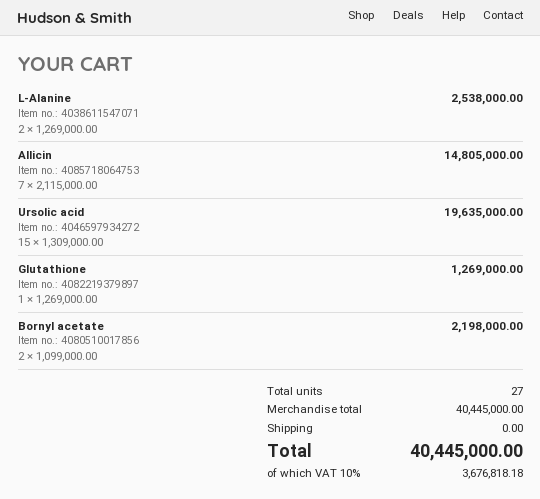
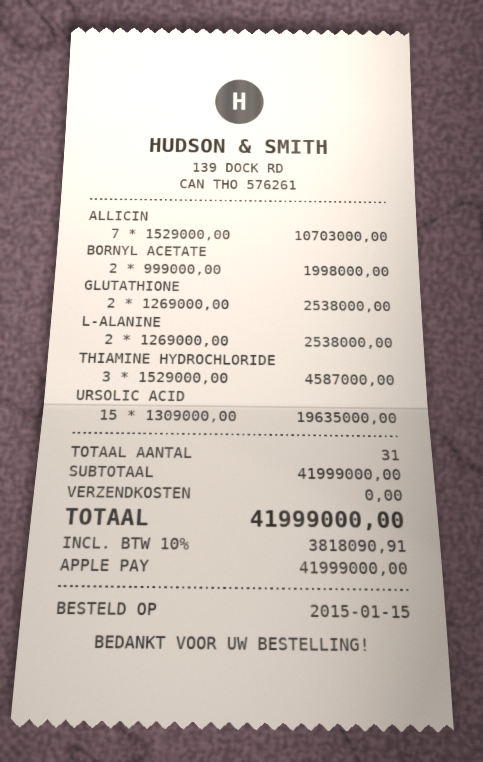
Allicin: 7 x 2115000.00 = 14805000.00 -> 7 x 1529000.00 = 10703000.00
Glutathione: 1 x 1269000.00 = 1269000.00 -> 2 x 1269000.00 = 2538000.00
Bornyl acetate: 2 x 1099000.00 = 2198000.00 -> 2 x 999000.00 = 1998000.00
THIAMINE HYDROCHLORIDE: none -> 3 x 1529000.00 = 4587000.00
total quantity: 27 -> 31
subtotal: 40445000.00 -> 41999000.00
tax: 10% = 3676818.18 -> 10% = 3818090.91
total: 40445000.00 -> 41999000.00

